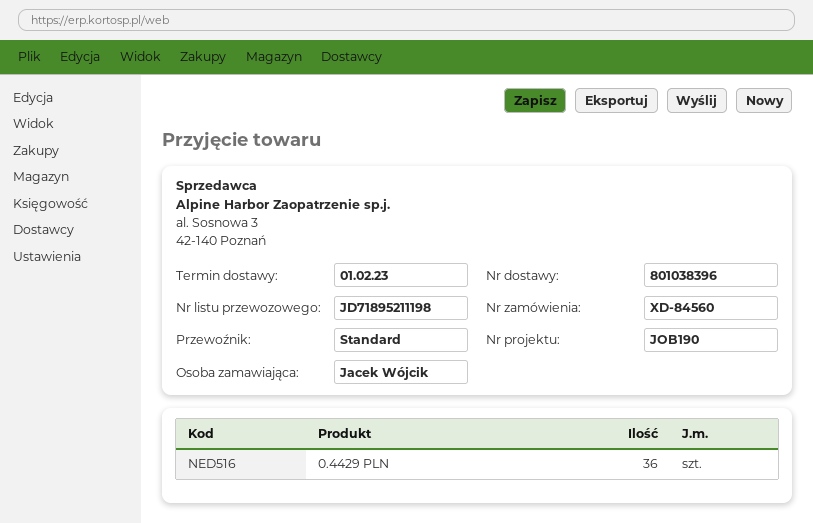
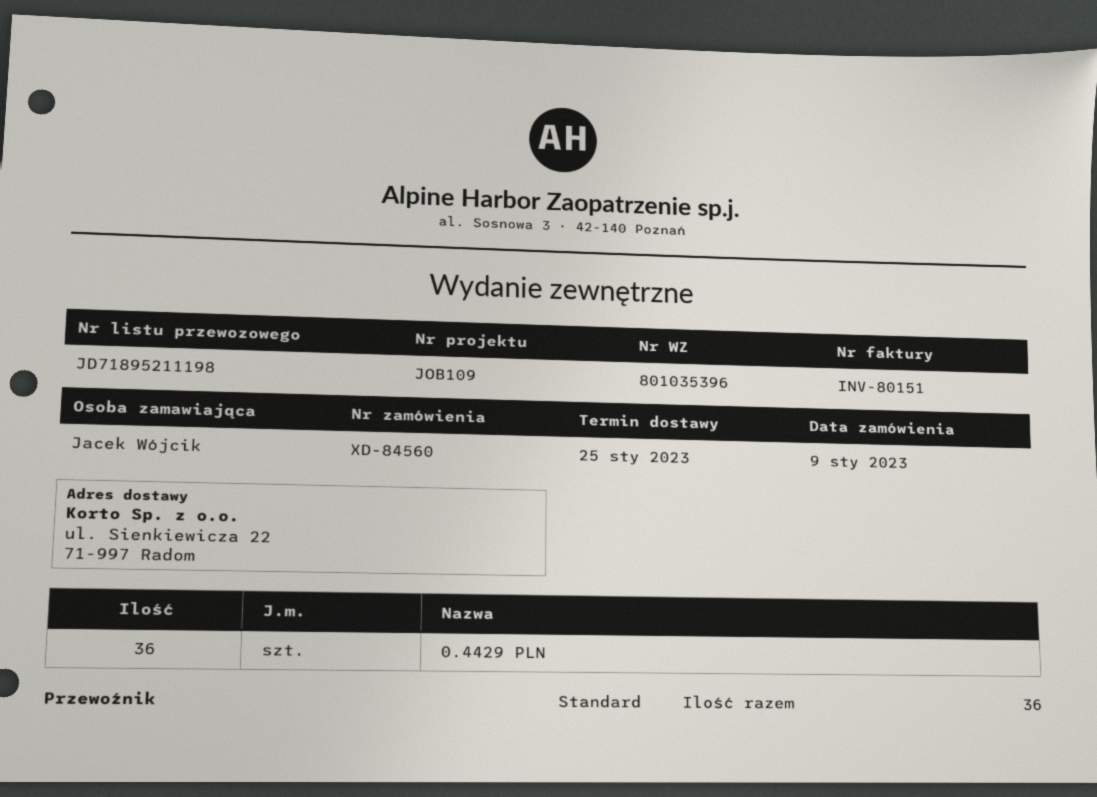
delivery note number: 801038396 -> 801035396
delivery date: 2023-02-01 -> 2023-01-25
reference: JOB190 -> JOB109

